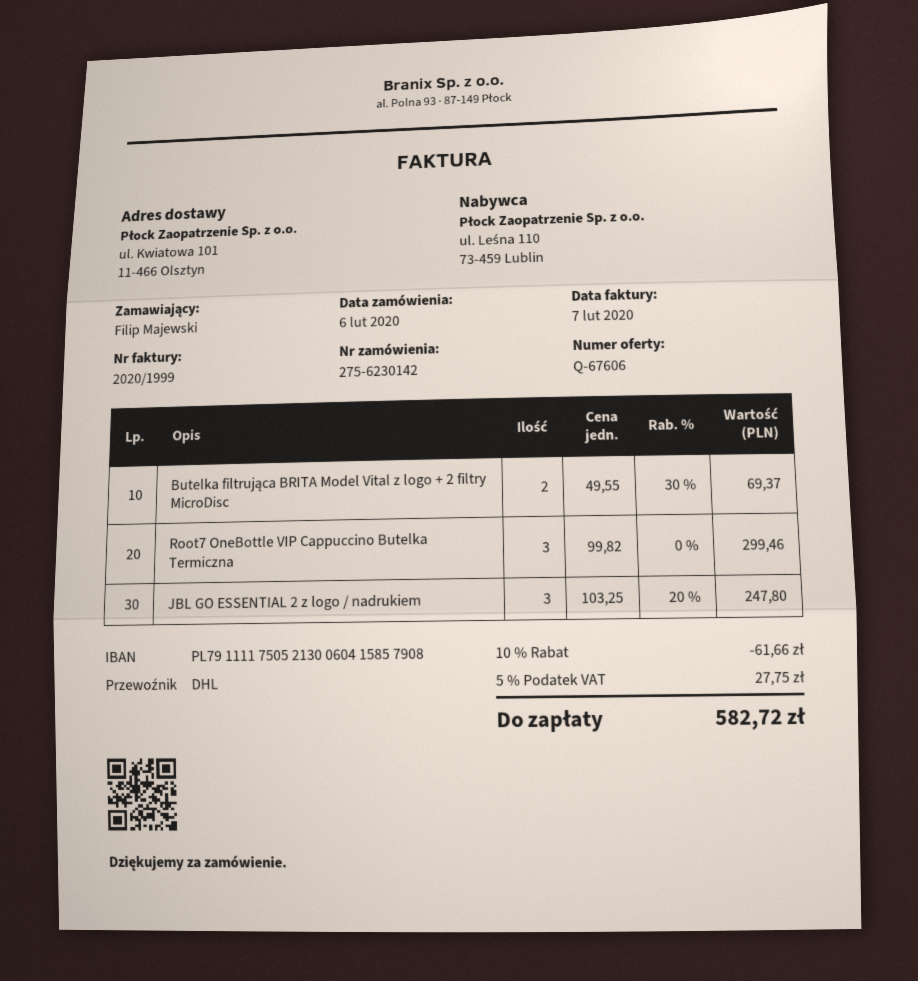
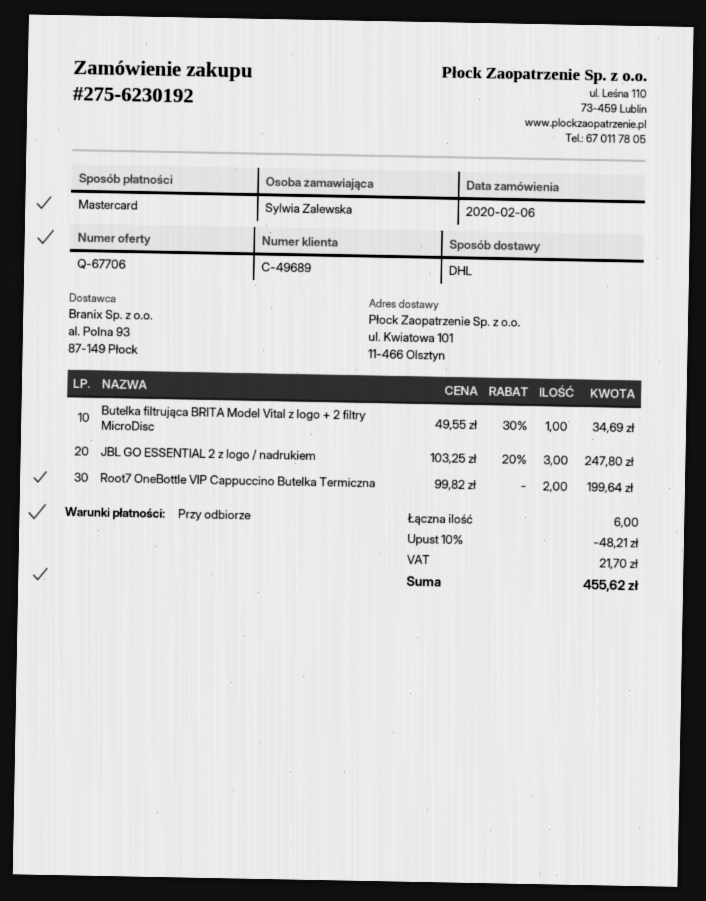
quote number: Q-67606 -> Q-67706
order number: 275-6230142 -> 275-6230192
ordered by: Filip Majewski -> Sylwia Zalewska
Butelka filtrująca BRITA Model Vital z logo + 2 filtry MicroDisc: 2 x 49.55 - 30% = 69.37 -> 1 x 49.55 - 30% = 34.69
Root7 OneBottle VIP Cappuccino Butelka Termiczna: 3 x 99.82 = 299.46 -> 2 x 99.82 = 199.64
discount: 10% = 61.66 -> 10% = 48.21
tax: 27.75 -> 21.70
total: 582.72 -> 455.62

